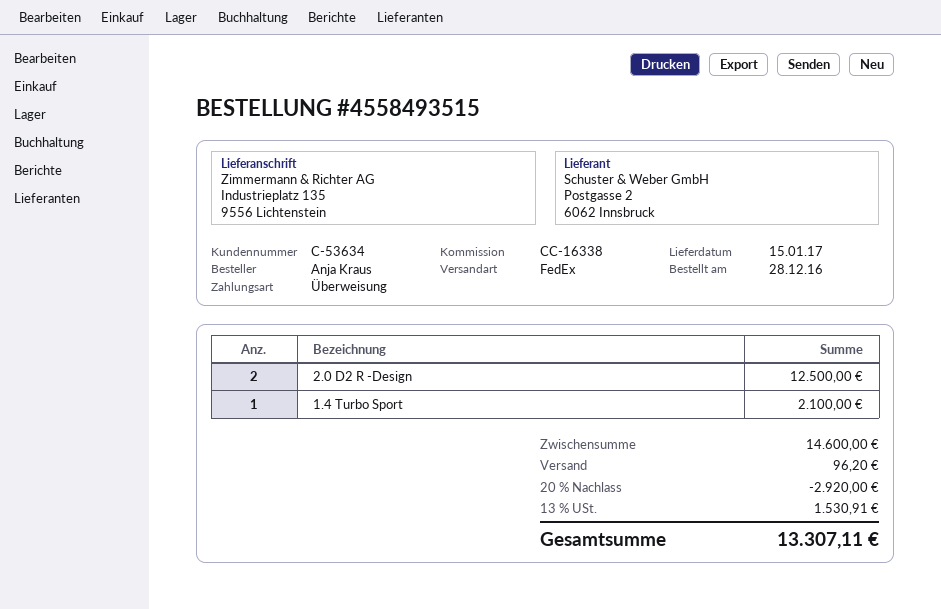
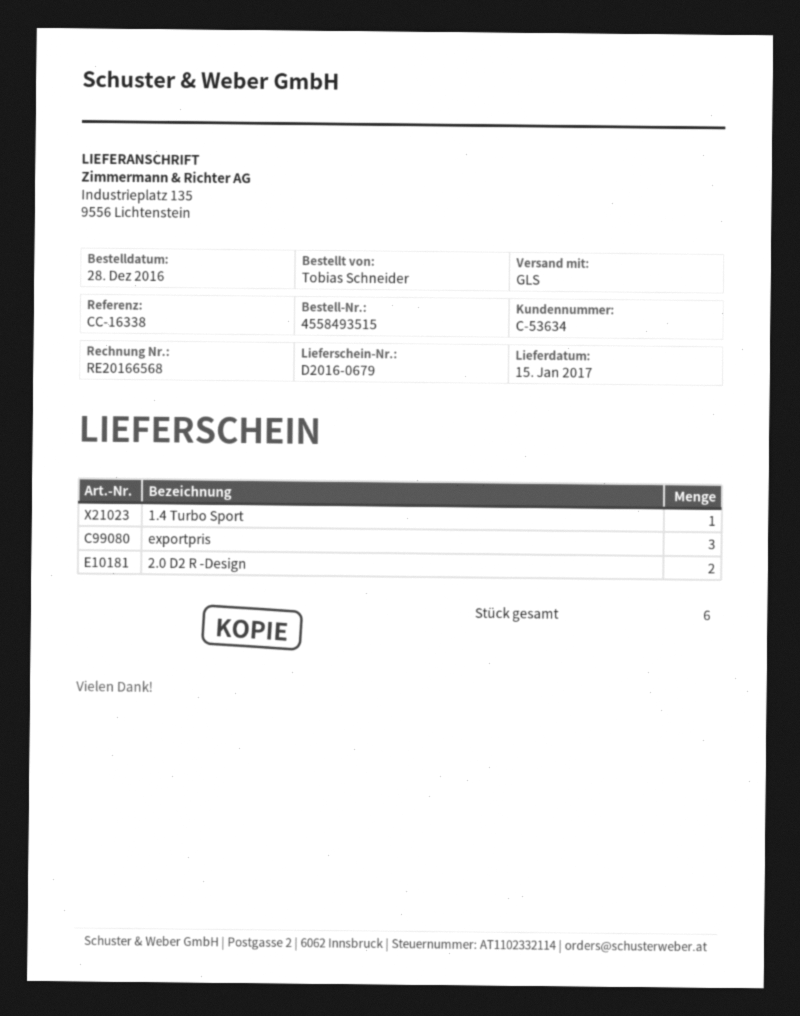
ordered by: Anja Kraus -> Tobias Schneider
shipping method: FedEx -> GLS
exportpris: none -> 3

